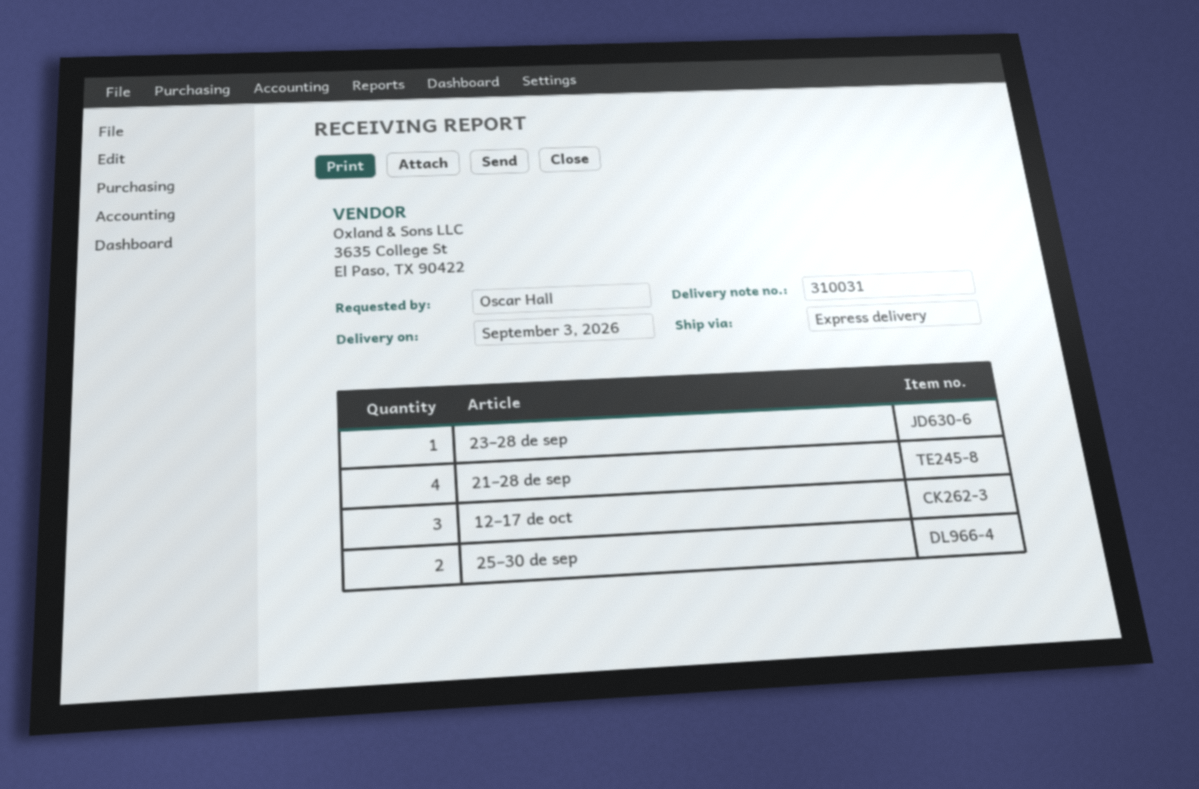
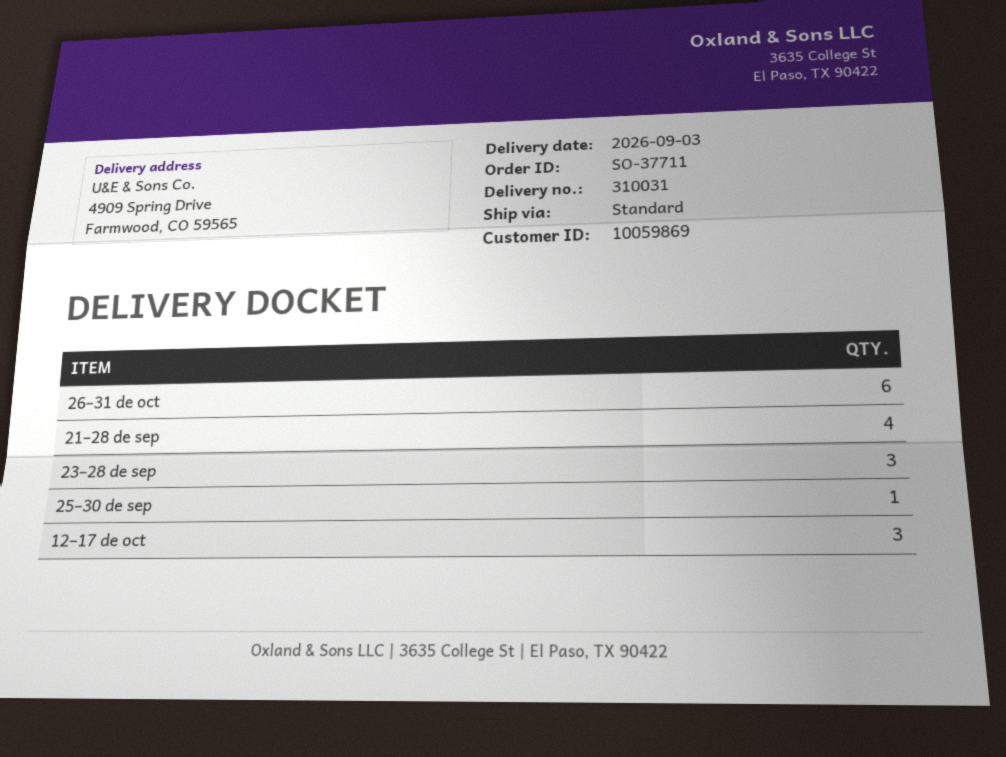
shipping method: express -> standard
23–28 de sep: 1 -> 3
25–30 de sep: 2 -> 1
26–31 de oct: none -> 6

